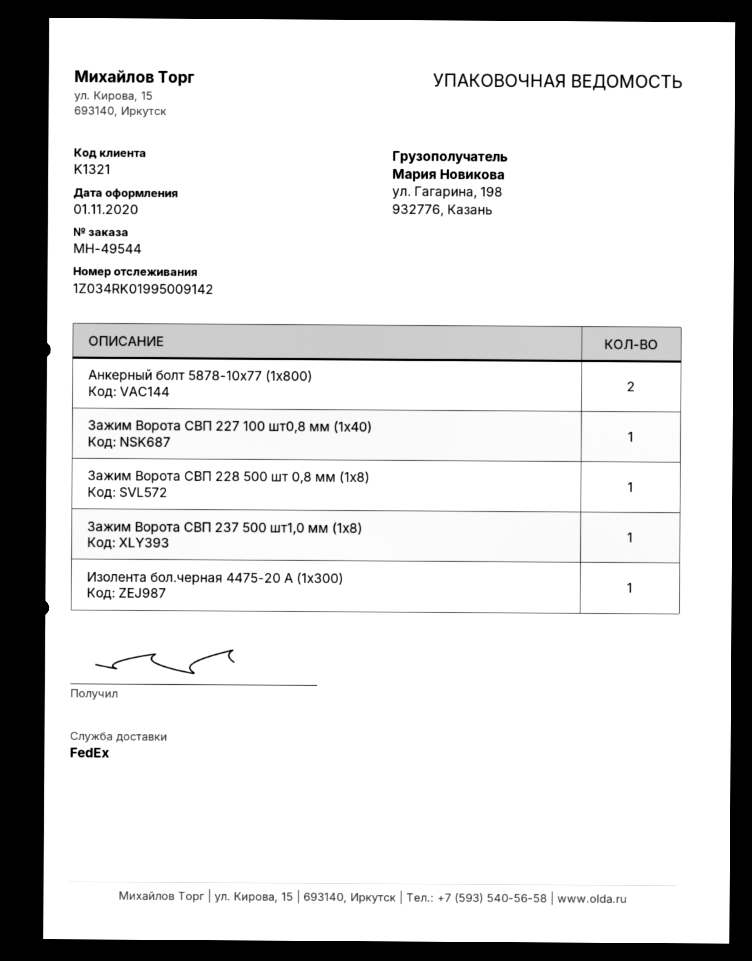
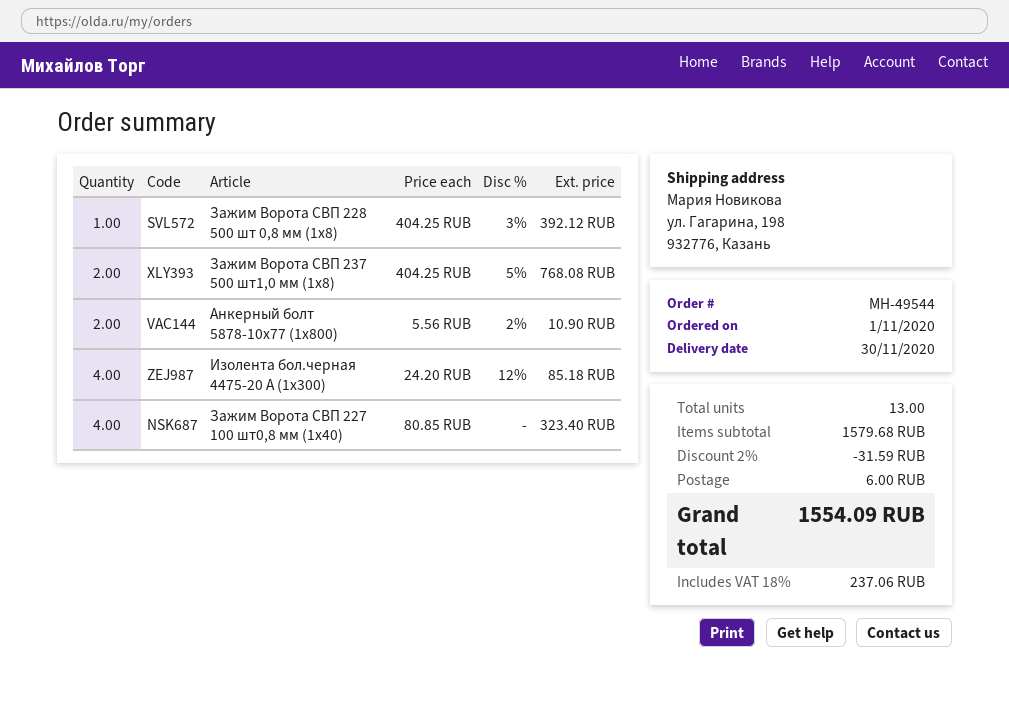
Зажим Ворота СВП 227 100 шт0,8 мм (1х40): 1 -> 4
Зажим Ворота СВП 237 500 шт1,0 мм (1х8): 1 -> 2
Изолента бол.черная 4475-20 А (1х300): 1 -> 4

